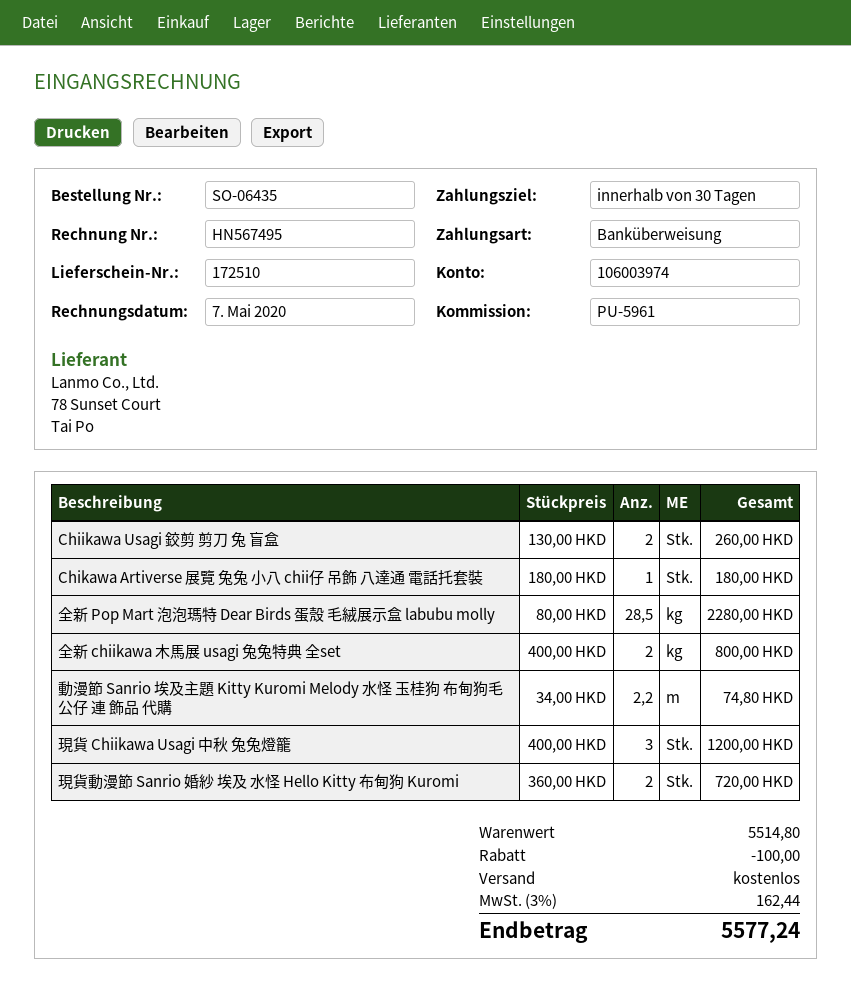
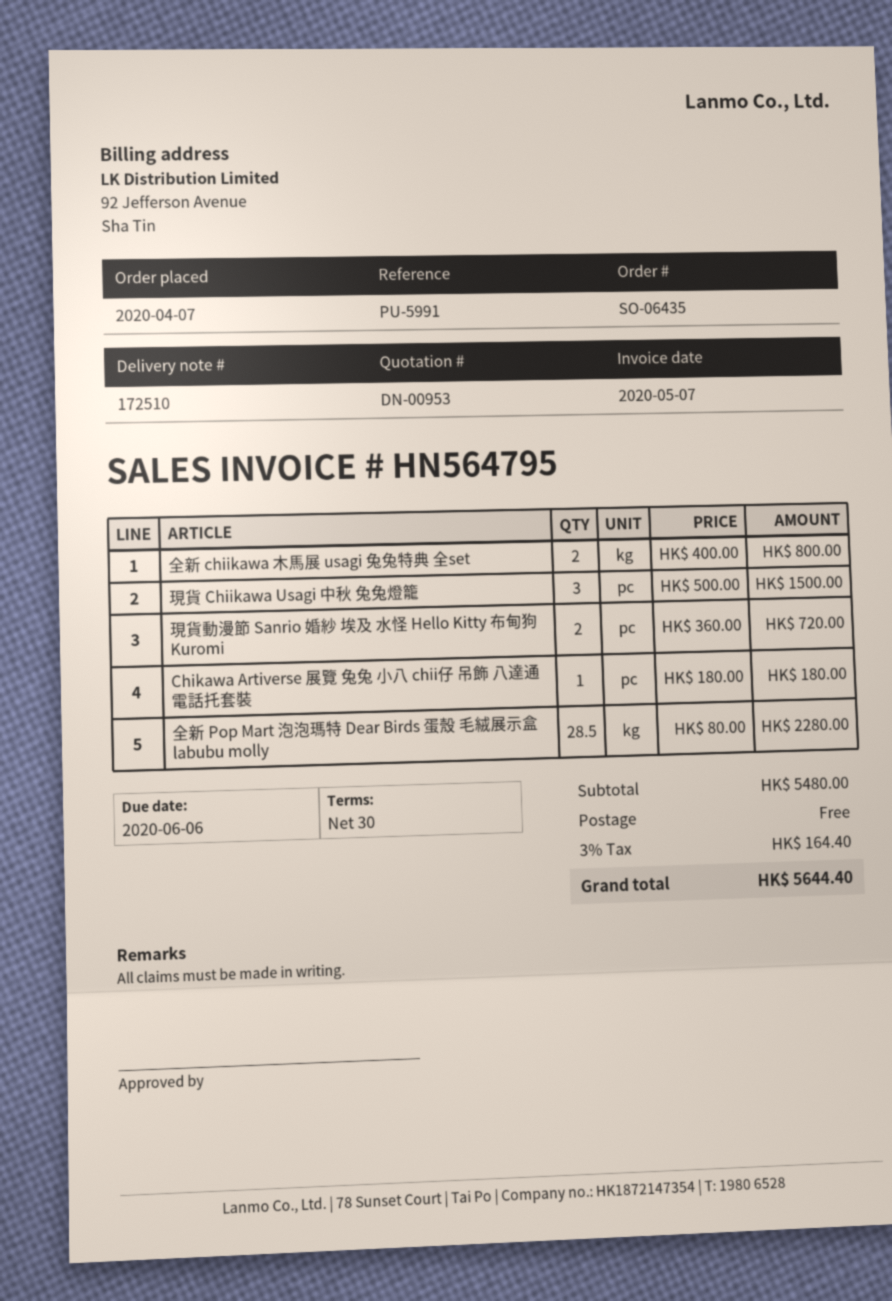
invoice number: HN567495 -> HN564795
reference: PU-5961 -> PU-5991
Chiikawa Usagi 鉸剪 剪刀 兔 盲盒: 2 x 130.00 = 260.00 -> none
動漫節 Sanrio 埃及主題 Kitty Kuromi Melody 水怪 玉桂狗 布甸狗毛公仔 連 飾品 代購: 2.2 x 34.00 = 74.80 -> none
現貨 Chiikawa Usagi 中秋 兔兔燈籠: 3 x 400.00 = 1200.00 -> 3 x 500.00 = 1500.00
subtotal: 5514.80 -> 5480.00
discount: 100.00 -> none
tax: 3% = 162.44 -> 3% = 164.40
total: 5577.24 -> 5644.40

